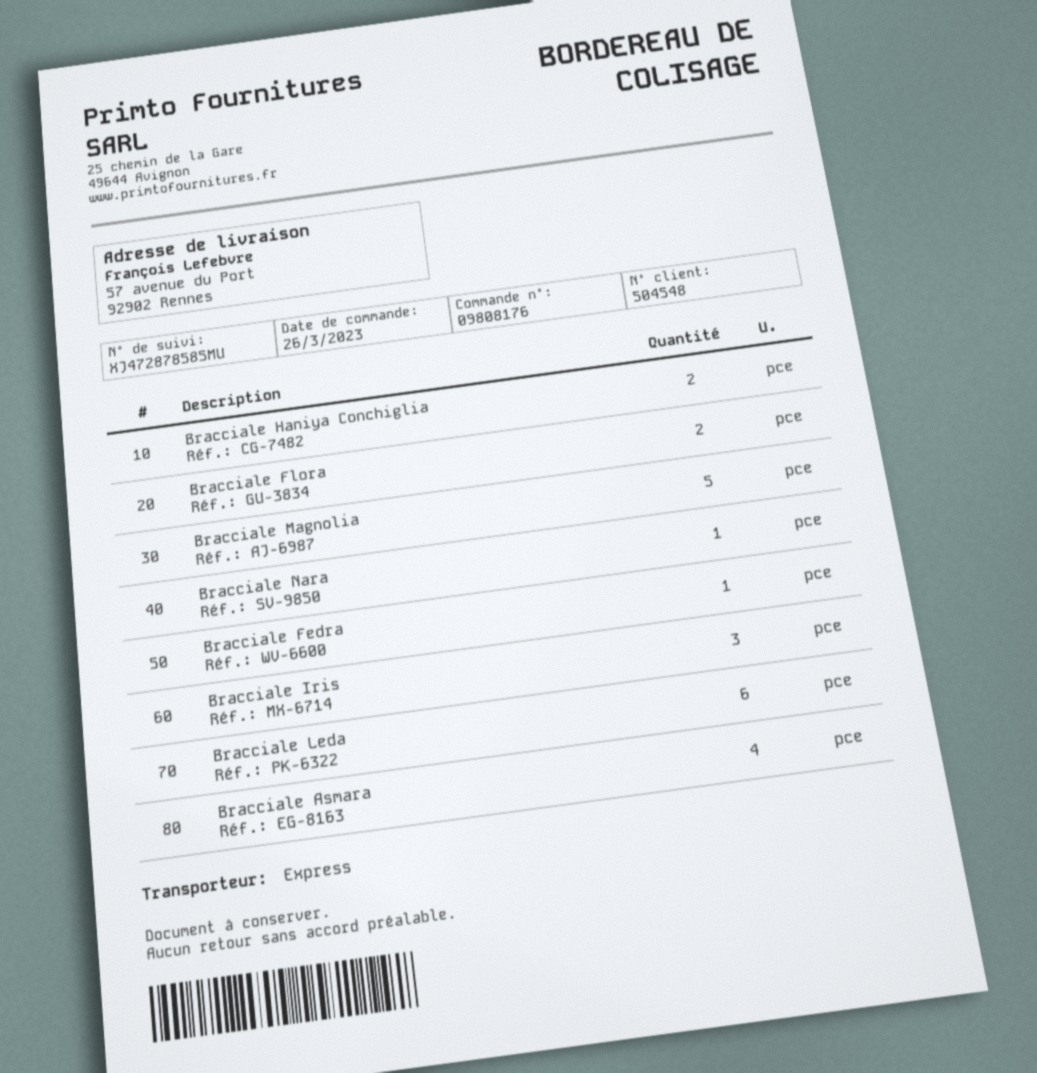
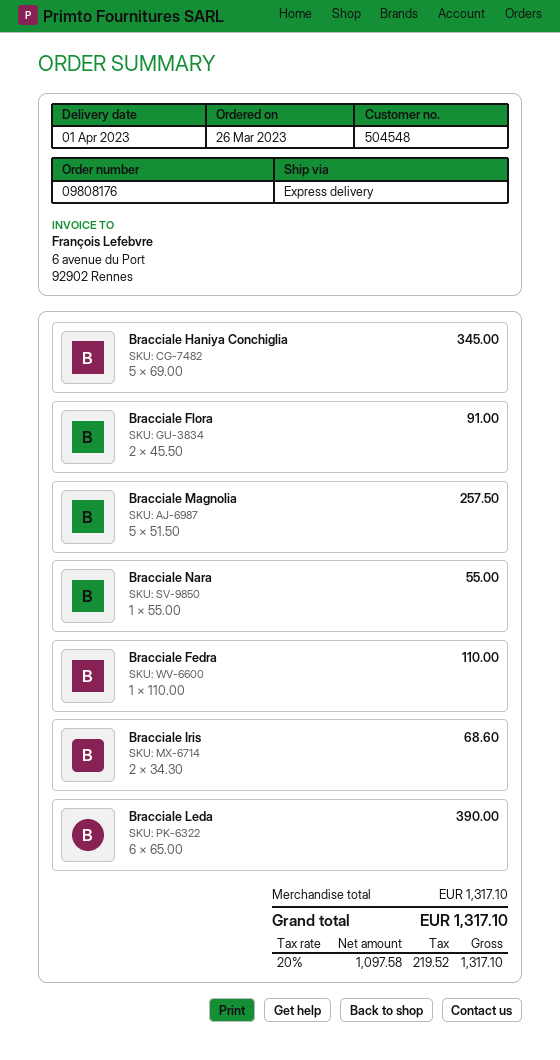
Bracciale Haniya Conchiglia: 2 -> 5
Bracciale Iris: 3 -> 2
Bracciale Asmara: 4 -> none

